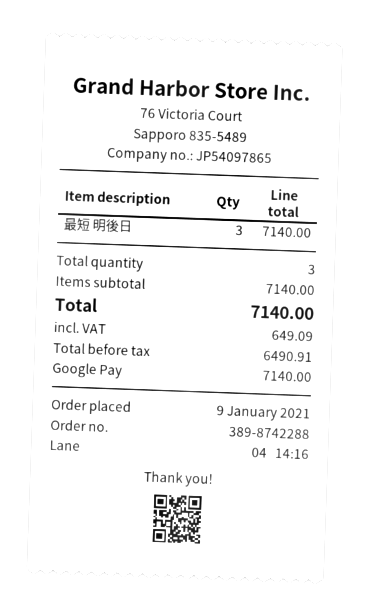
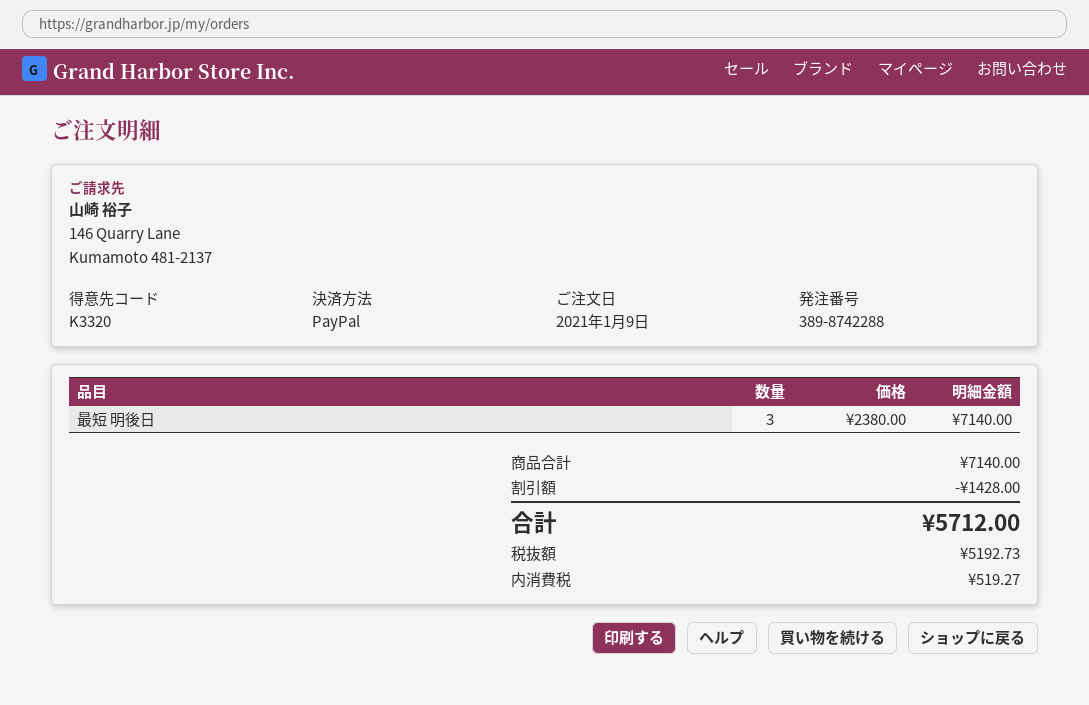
payment method: Google Pay -> PayPal
discount: none -> 1428.00
net: 6490.91 -> 5192.73
tax: 649.09 -> 519.27
total: 7140.00 -> 5712.00

